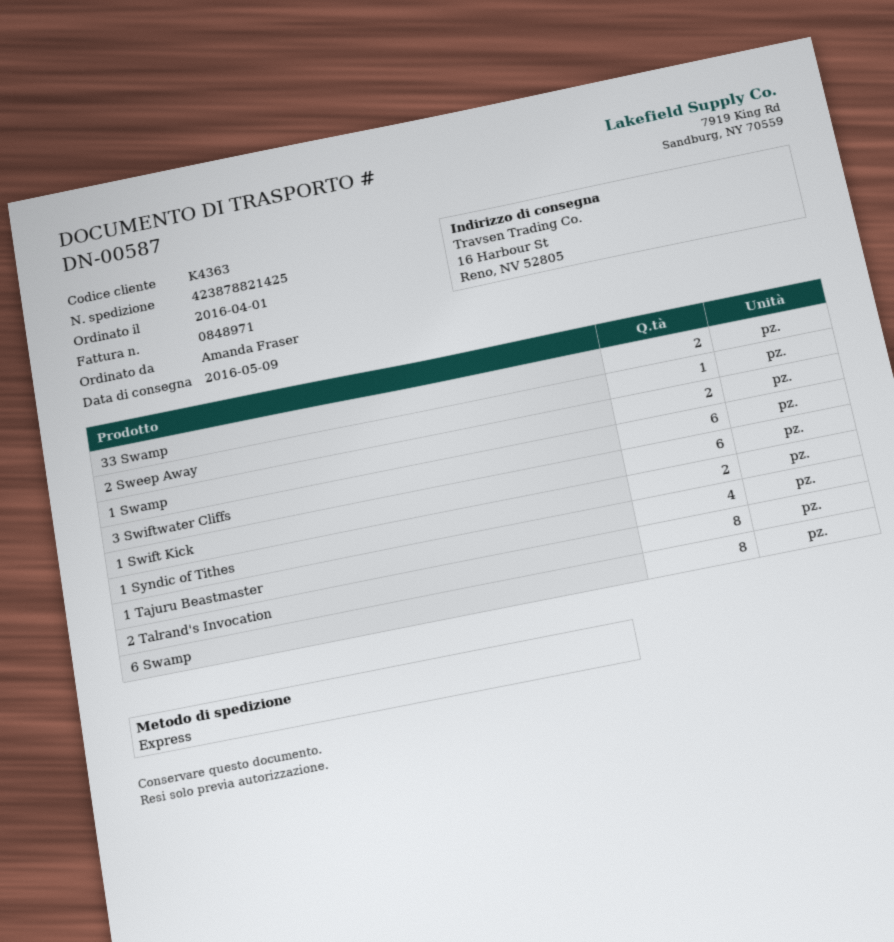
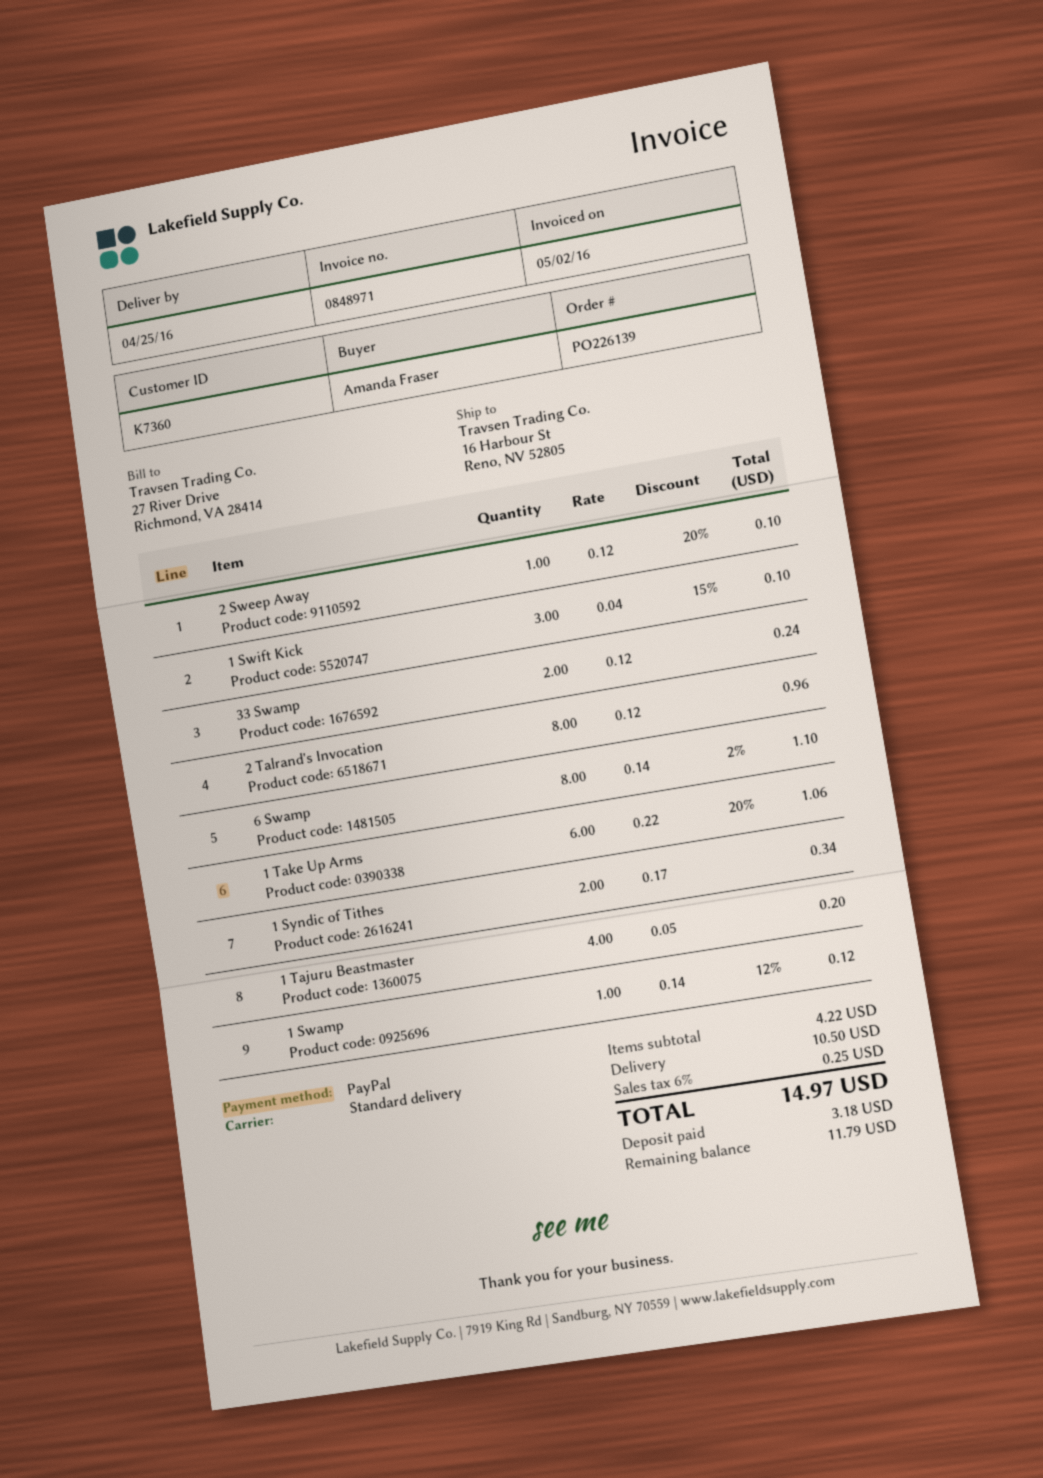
delivery date: 2016-05-09 -> 2016-04-25
customer number: K4363 -> K7360
shipping method: express -> standard
1 Swamp: 2 -> 1
3 Swiftwater Cliffs: 6 -> none
1 Swift Kick: 6 -> 3
1 Take Up Arms: none -> 6

